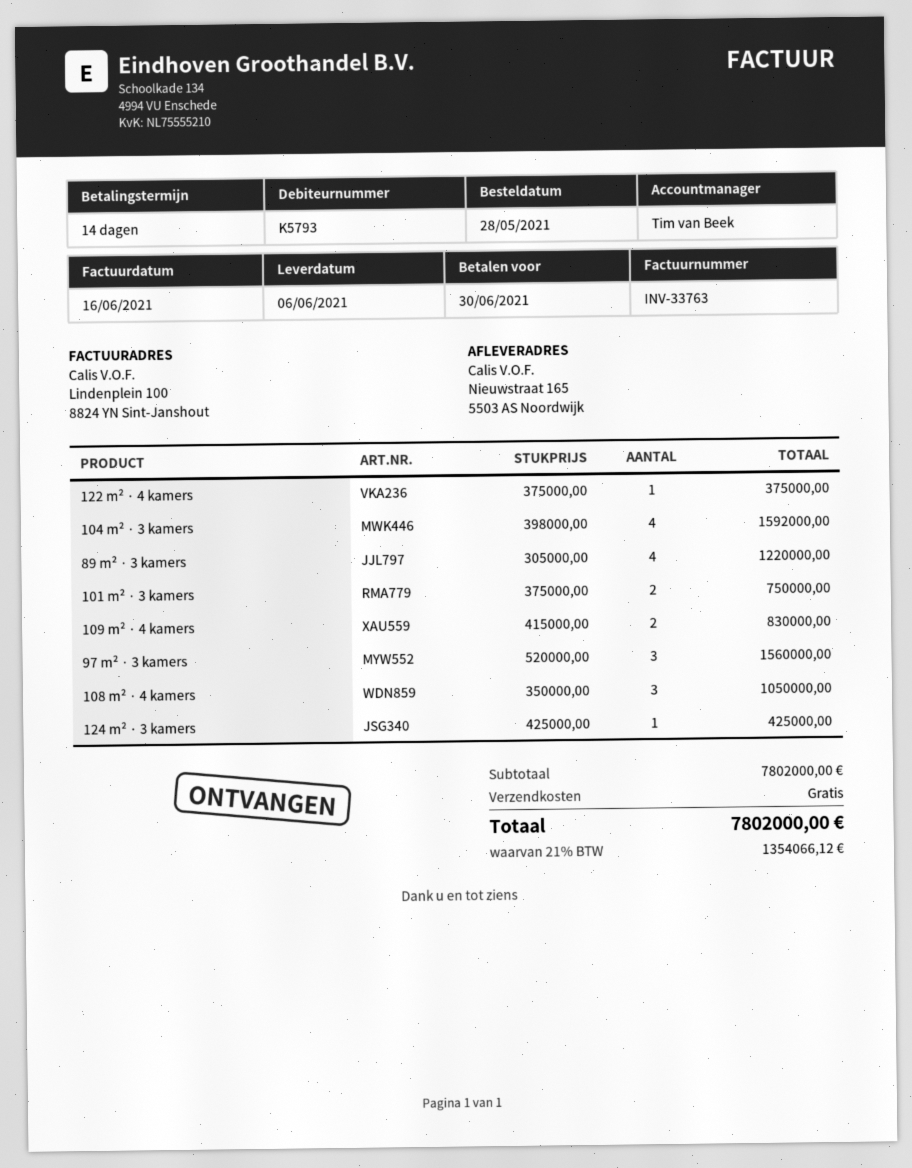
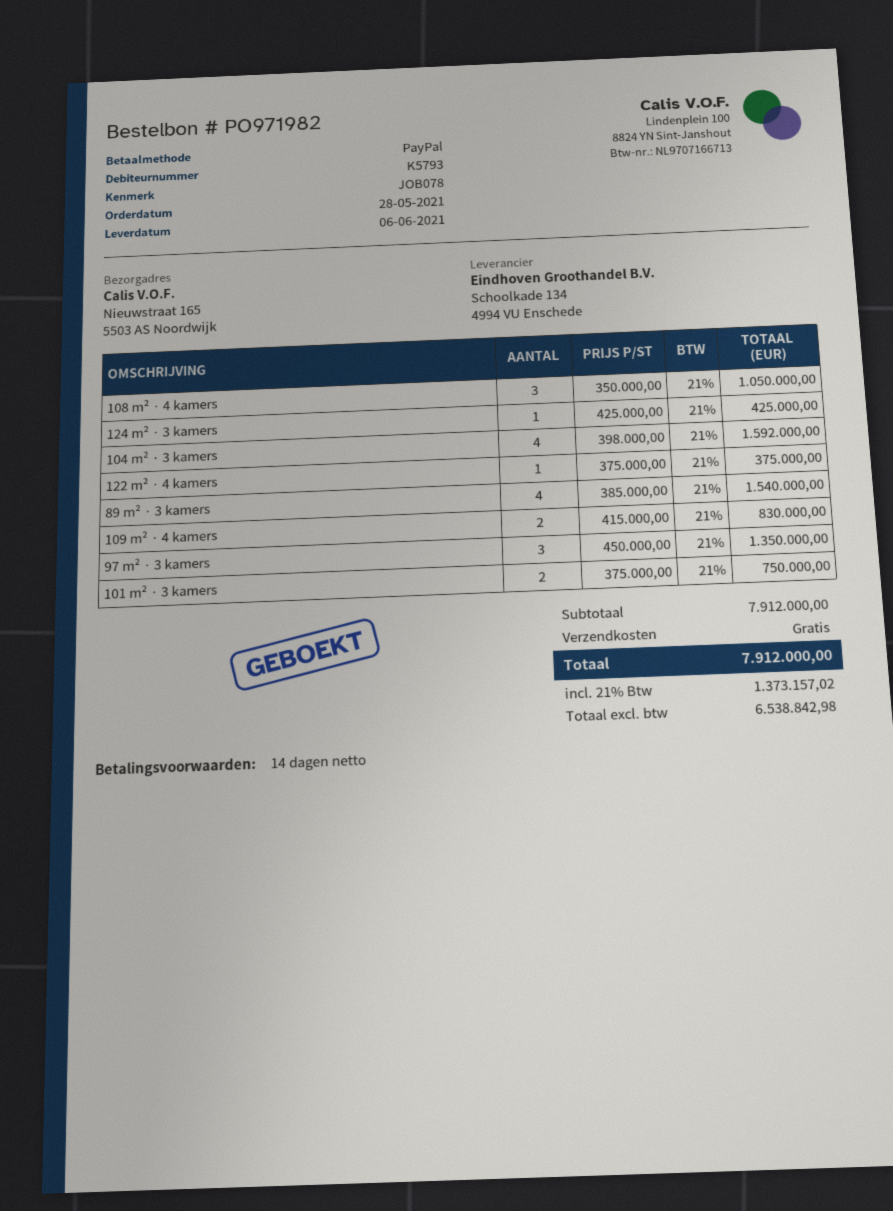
89 m² · 3 kamers: 4 x 305000.00 = 1220000.00 -> 4 x 385000.00 = 1540000.00
97 m² · 3 kamers: 3 x 520000.00 = 1560000.00 -> 3 x 450000.00 = 1350000.00
subtotal: 7802000.00 -> 7912000.00
tax: 21% = 1354066.12 -> 21% = 1373157.02
total: 7802000.00 -> 7912000.00

